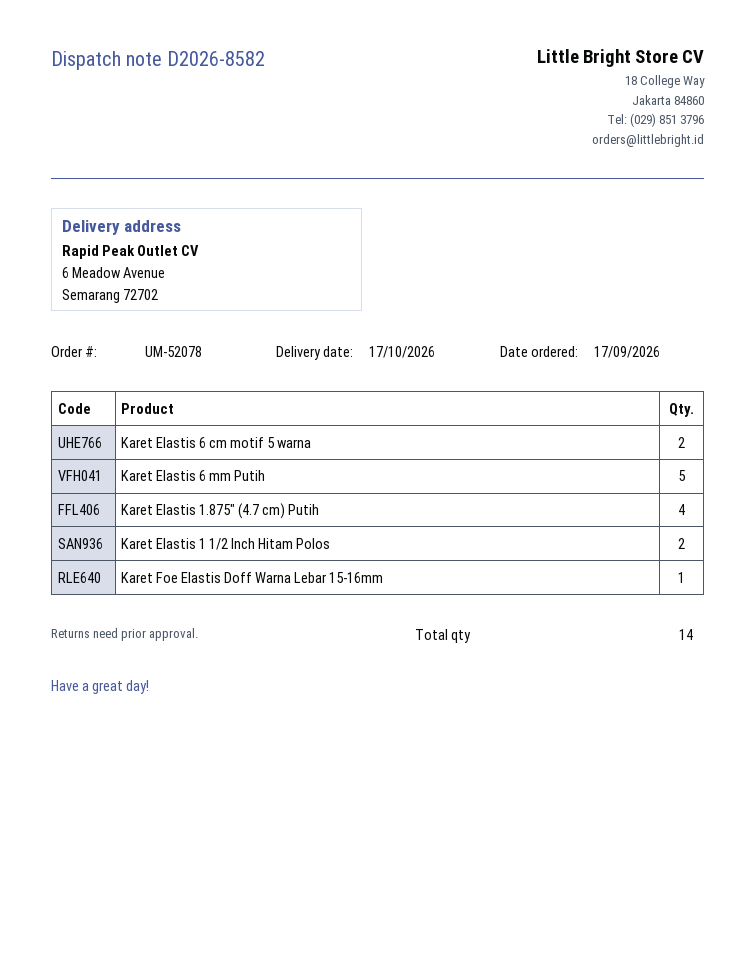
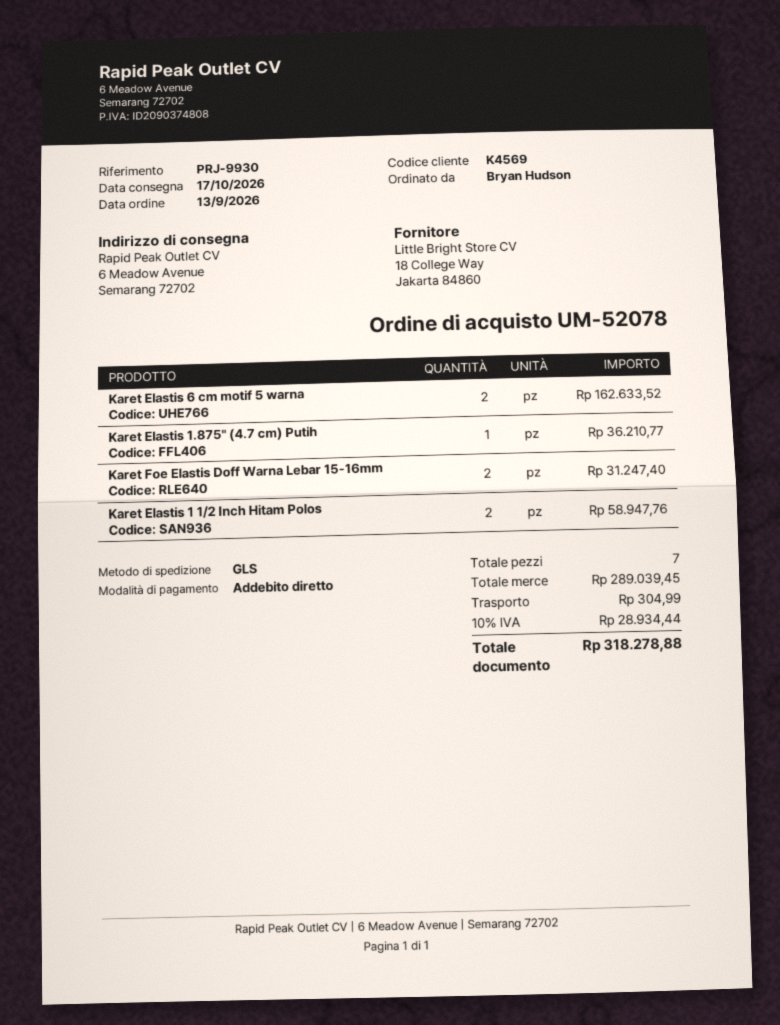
order date: 2026-09-17 -> 2026-09-13
Karet Elastis 6 mm Putih: 5 -> none
Karet Elastis 1.875" (4.7 cm) Putih: 4 -> 1
Karet Foe Elastis Doff Warna Lebar 15-16mm: 1 -> 2
total quantity: 14 -> 7

